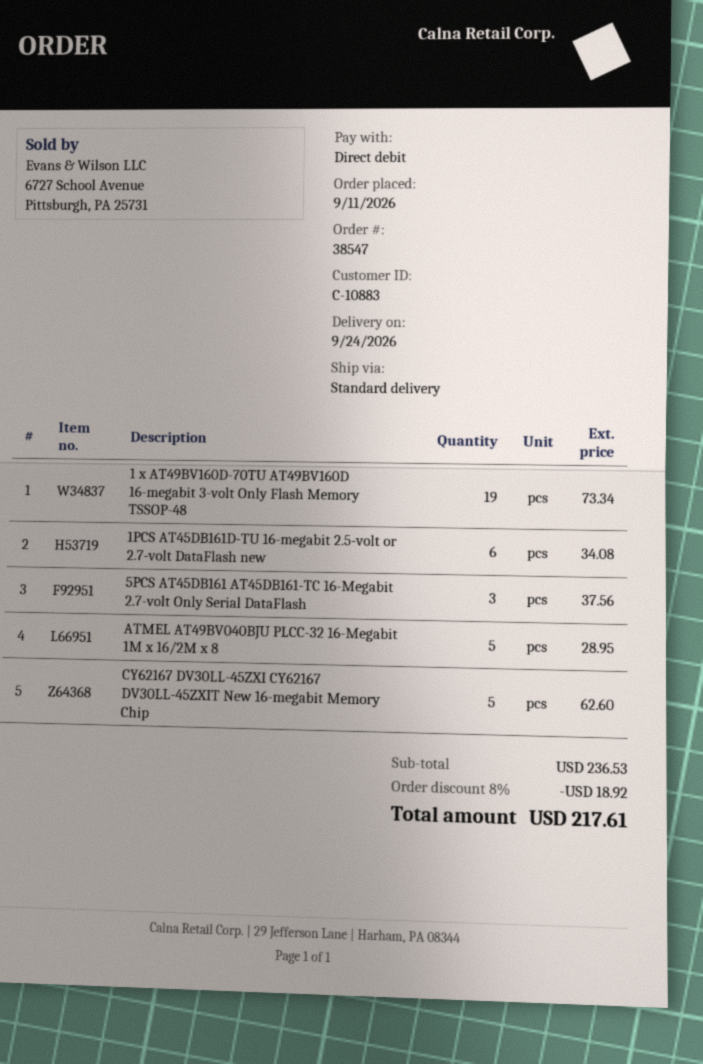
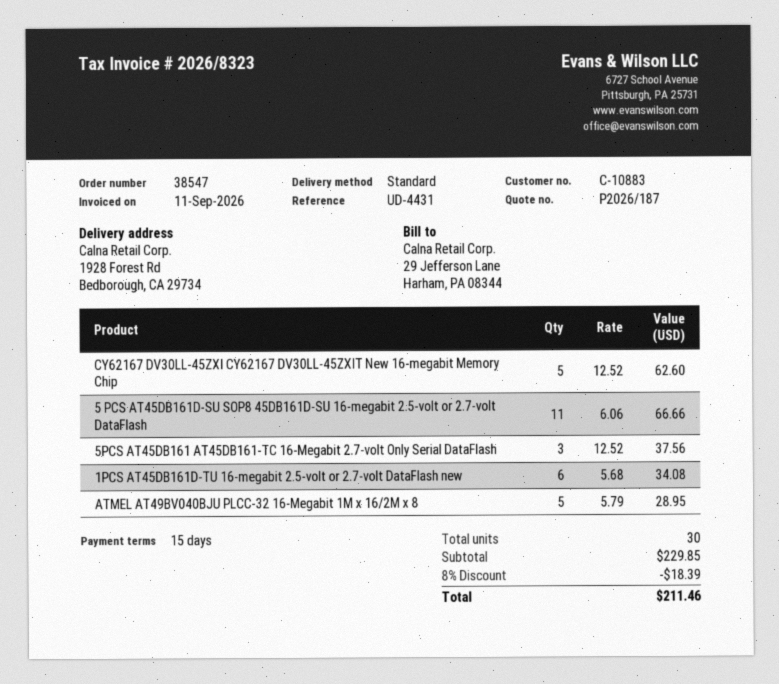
1 x AT49BV160D-70TU AT49BV160D 16-megabit 3-volt Only Flash Memory TSSOP-48: 19 for 73.34 -> none
5 PCS AT45DB161D-SU SOP8 45DB161D-SU 16-megabit 2.5-volt or 2.7-volt DataFlash: none -> 11 for 66.66
subtotal: 236.53 -> 229.85
discount: 8% = 18.92 -> 8% = 18.39
total: 217.61 -> 211.46

